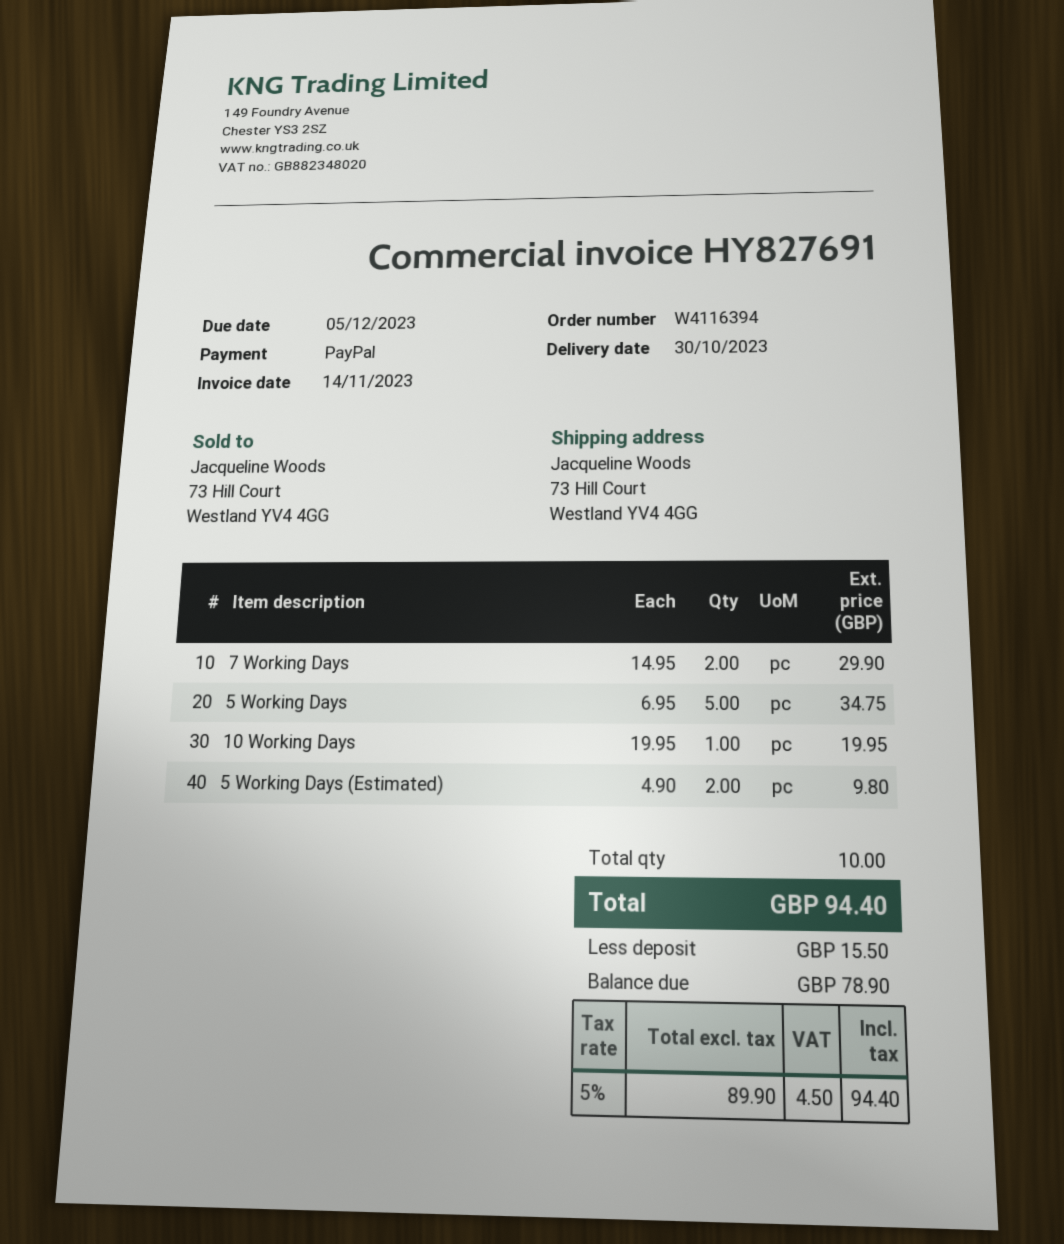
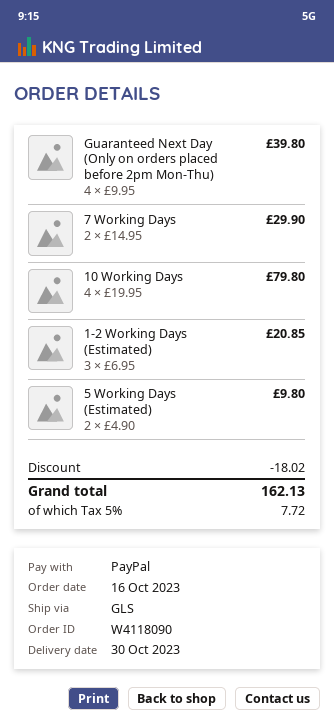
order number: W4116394 -> W4118090
5 Working Days: 5 x 6.95 = 34.75 -> none
10 Working Days: 1 x 19.95 = 19.95 -> 4 x 19.95 = 79.80
Guaranteed Next Day (Only on orders placed before 2pm Mon-Thu): none -> 4 x 9.95 = 39.80
1-2 Working Days (Estimated): none -> 3 x 6.95 = 20.85
discount: none -> 18.02
tax: 5% = 4.50 -> 5% = 7.72
total: 94.40 -> 162.13

